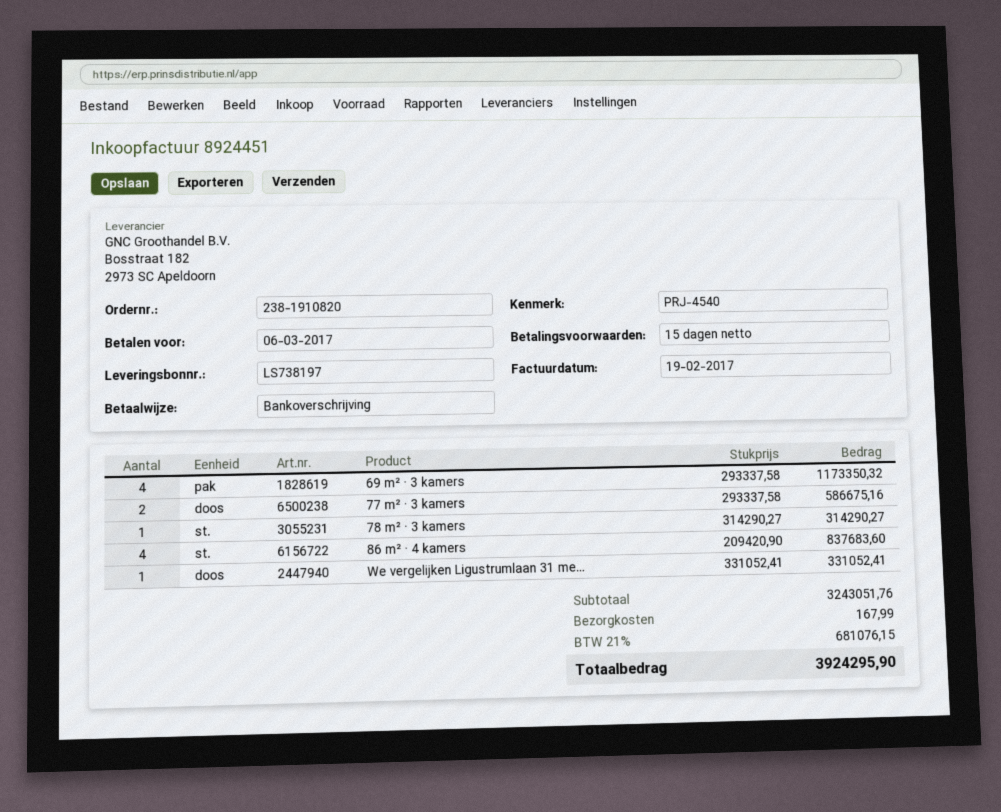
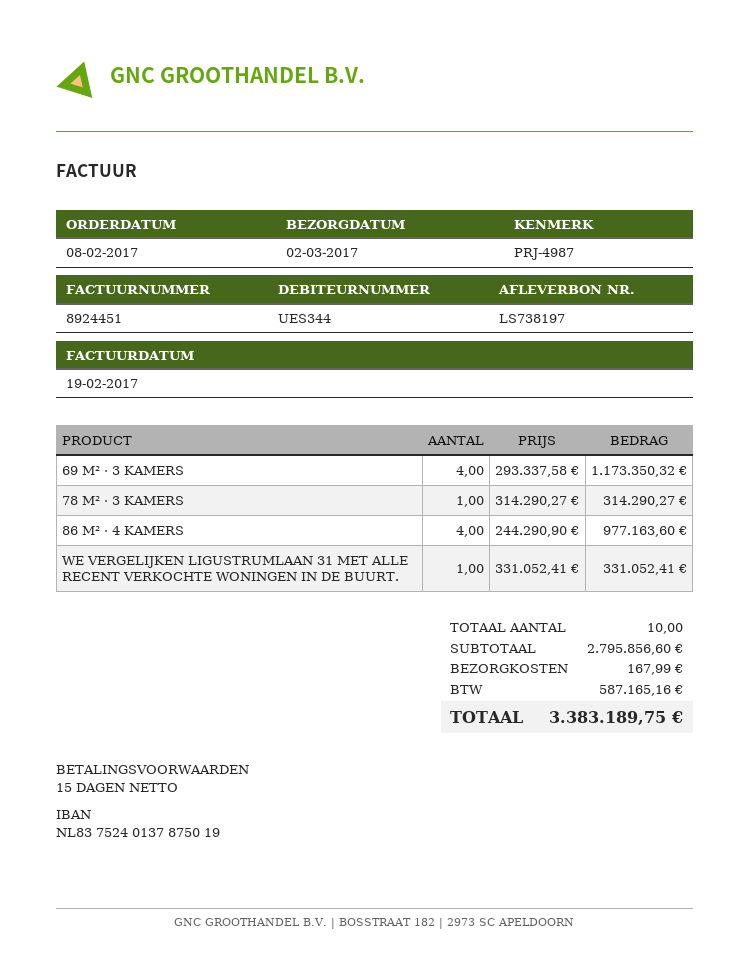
reference: PRJ-4540 -> PRJ-4987
77 m² · 3 kamers: 2 x 293337.58 = 586675.16 -> none
86 m² · 4 kamers: 4 x 209420.90 = 837683.60 -> 4 x 244290.90 = 977163.60
subtotal: 3243051.76 -> 2795856.60
tax: 681076.15 -> 587165.16
total: 3924295.90 -> 3383189.75

